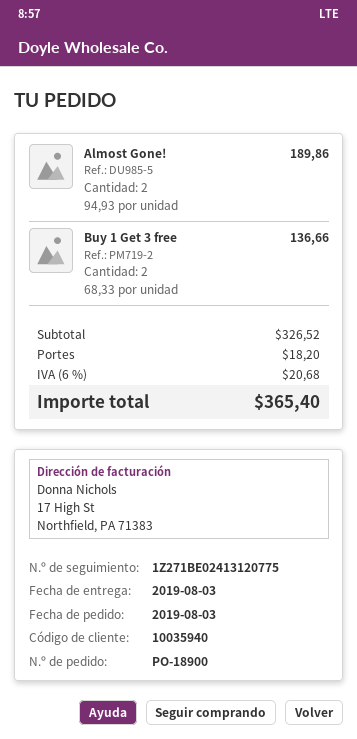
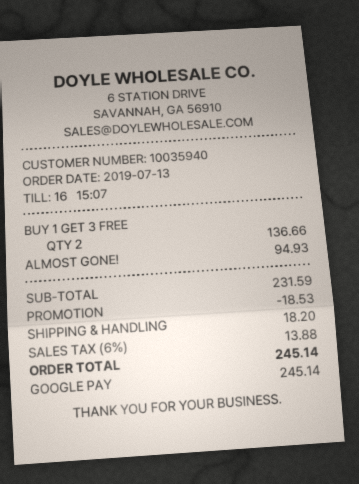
order date: 2019-08-03 -> 2019-07-13
Almost Gone!: 2 for 189.86 -> 1 for 94.93
subtotal: 326.52 -> 231.59
discount: none -> 18.53
tax: 6% = 20.68 -> 6% = 13.88
total: 365.40 -> 245.14

